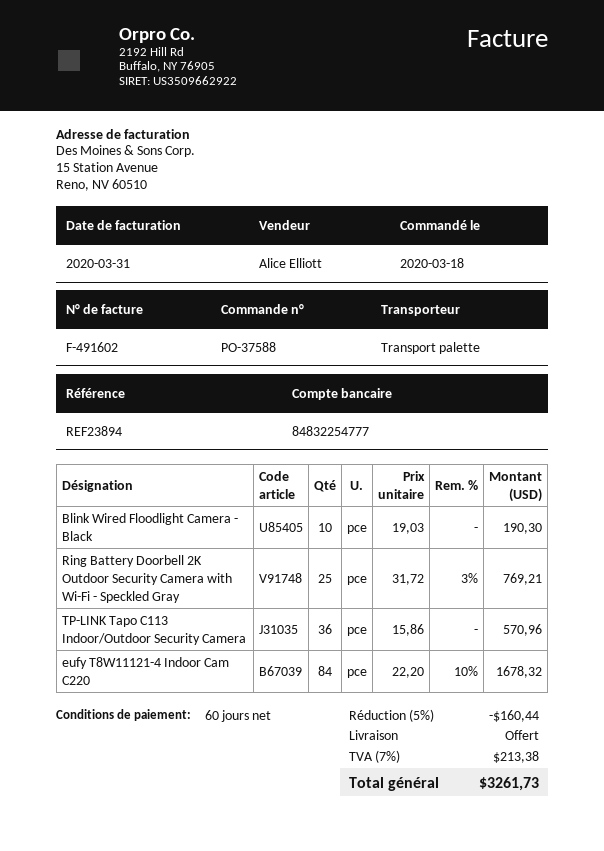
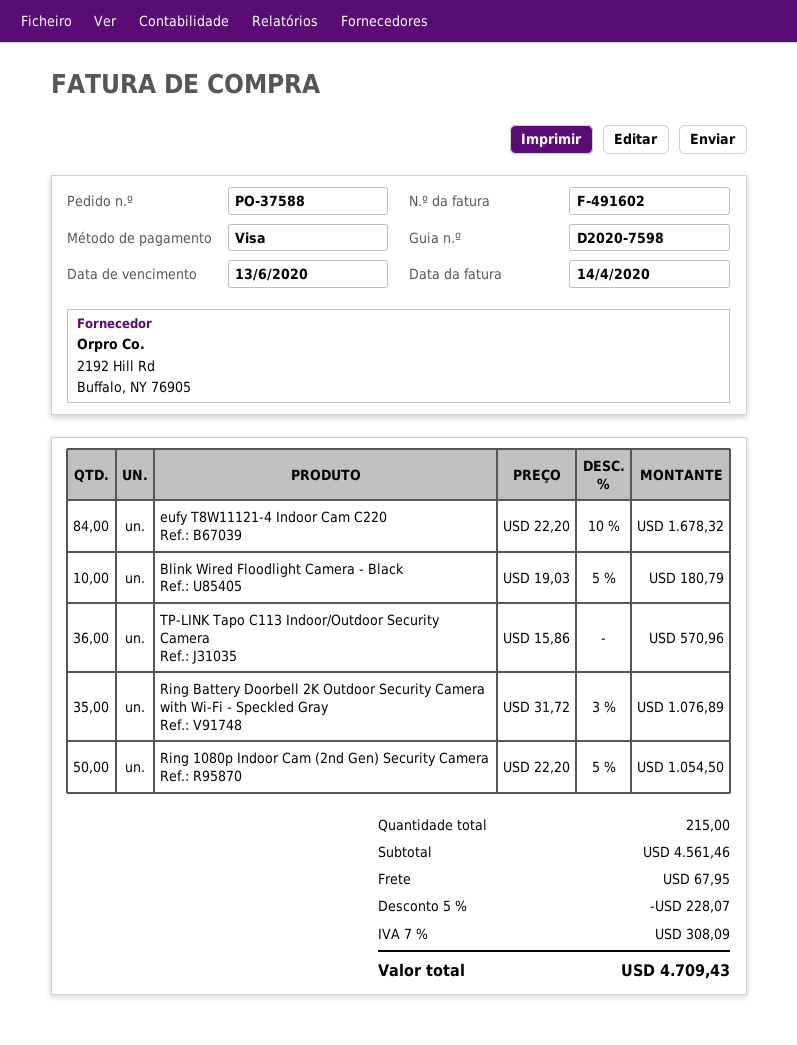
invoice date: 2020-03-31 -> 2020-04-14
Blink Wired Floodlight Camera - Black: 10 x 19.03 = 190.30 -> 10 x 19.03 - 5% = 180.79
Ring Battery Doorbell 2K Outdoor Security Camera with Wi-Fi - Speckled Gray: 25 x 31.72 - 3% = 769.21 -> 35 x 31.72 - 3% = 1076.89
Ring 1080p Indoor Cam (2nd Gen) Security Camera: none -> 50 x 22.20 - 5% = 1054.50
discount: 5% = 160.44 -> 5% = 228.07
shipping: 0.00 -> 67.95
tax: 7% = 213.38 -> 7% = 308.09
total: 3261.73 -> 4709.43

